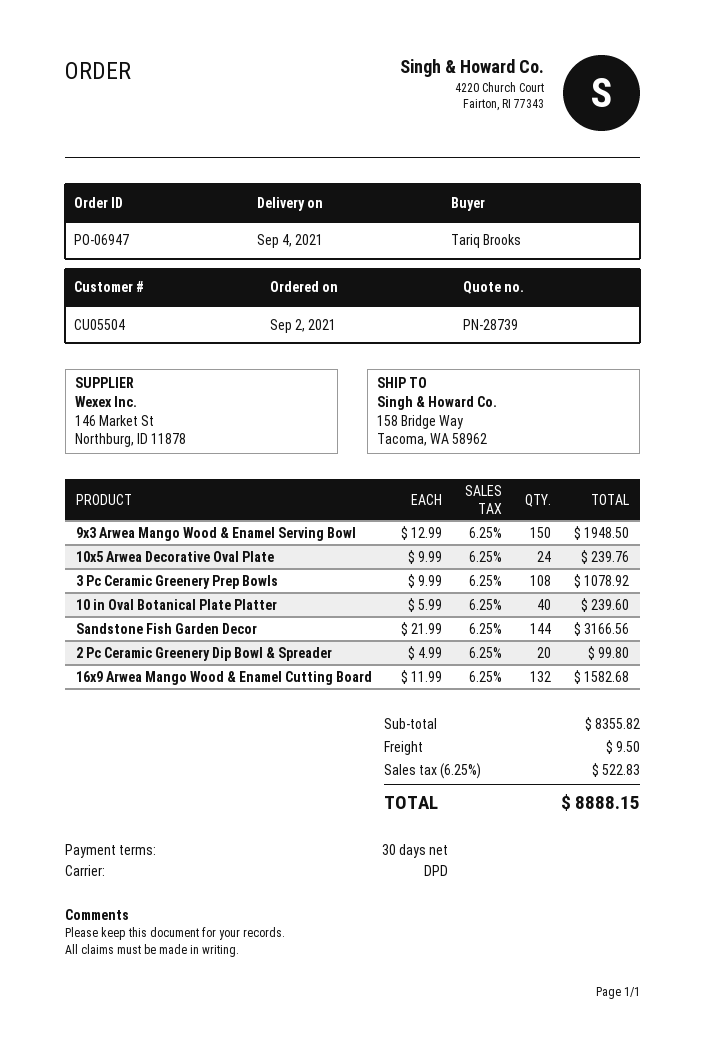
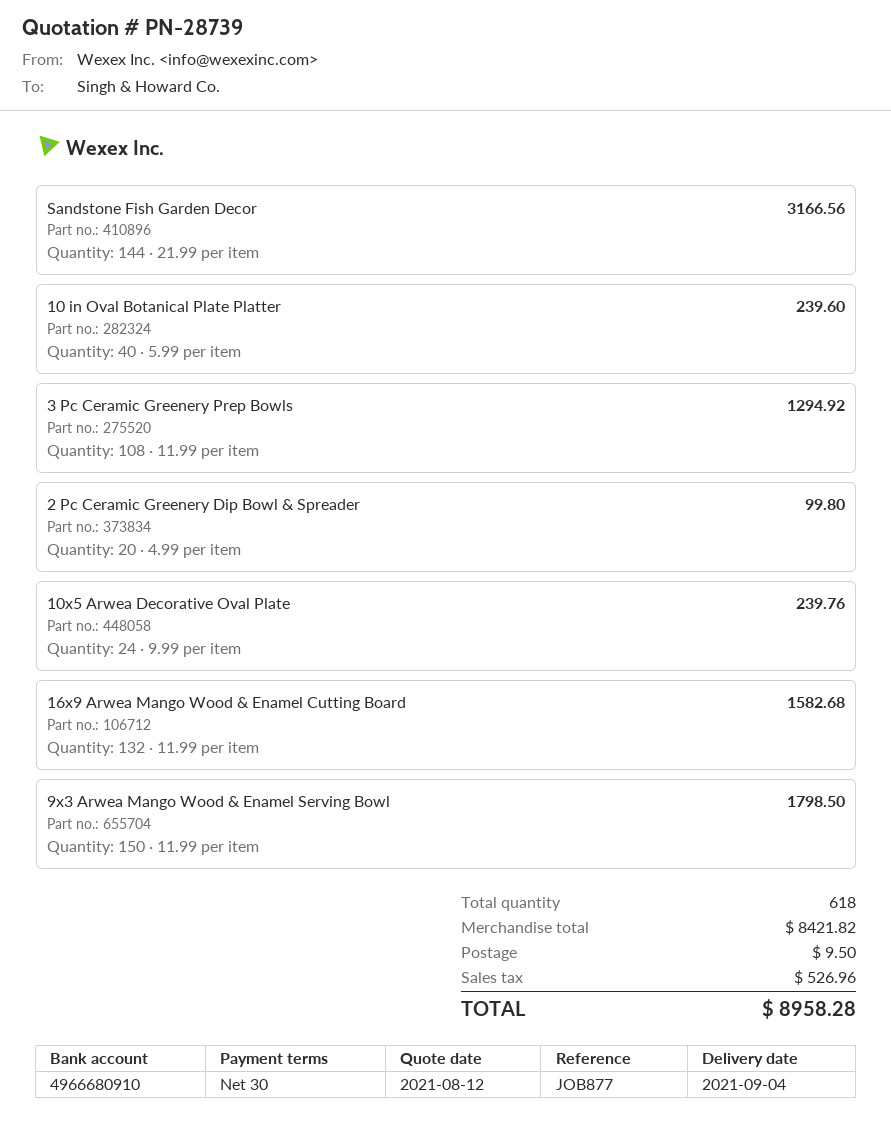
9x3 Arwea Mango Wood & Enamel Serving Bowl: 150 x 12.99 = 1948.50 -> 150 x 11.99 = 1798.50
3 Pc Ceramic Greenery Prep Bowls: 108 x 9.99 = 1078.92 -> 108 x 11.99 = 1294.92
subtotal: 8355.82 -> 8421.82
tax: 522.83 -> 526.96
total: 8888.15 -> 8958.28

